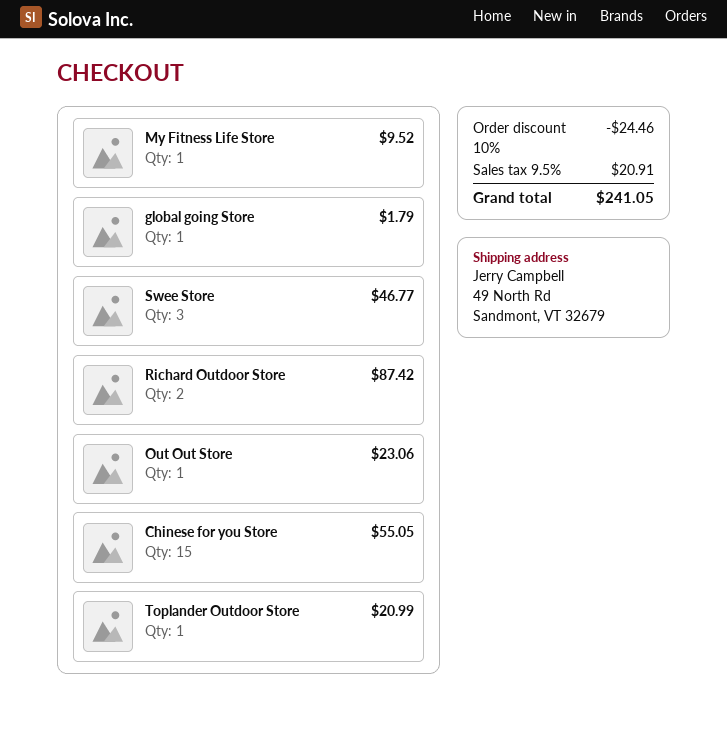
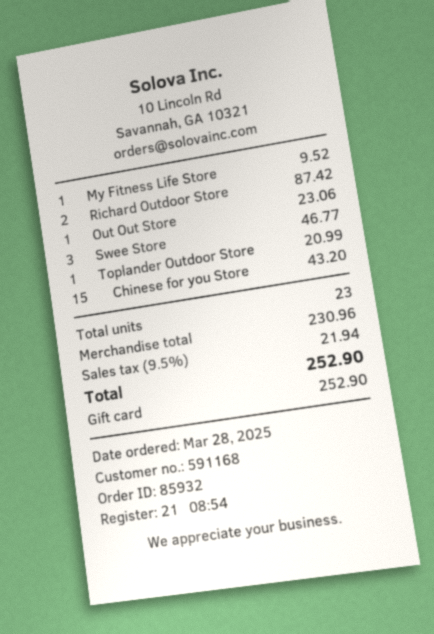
global going Store: 1 for 1.79 -> none
Chinese for you Store: 15 for 55.05 -> 15 for 43.20
discount: 10% = 24.46 -> none
tax: 9.5% = 20.91 -> 9.5% = 21.94
total: 241.05 -> 252.90

